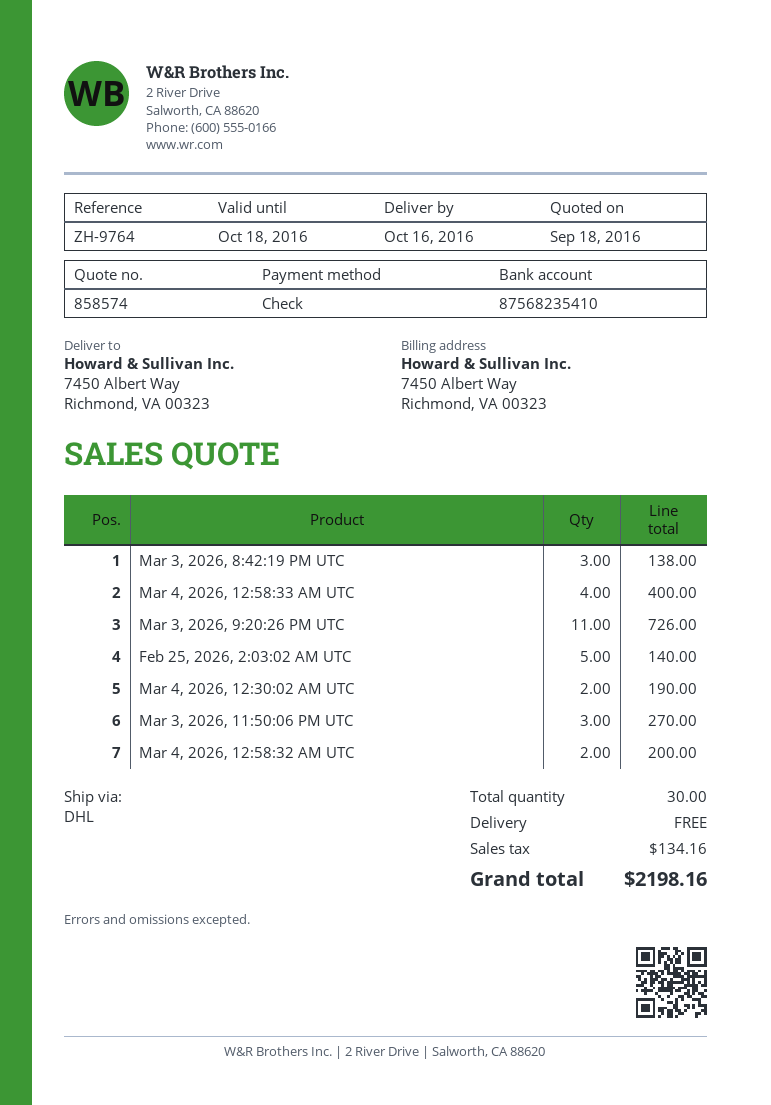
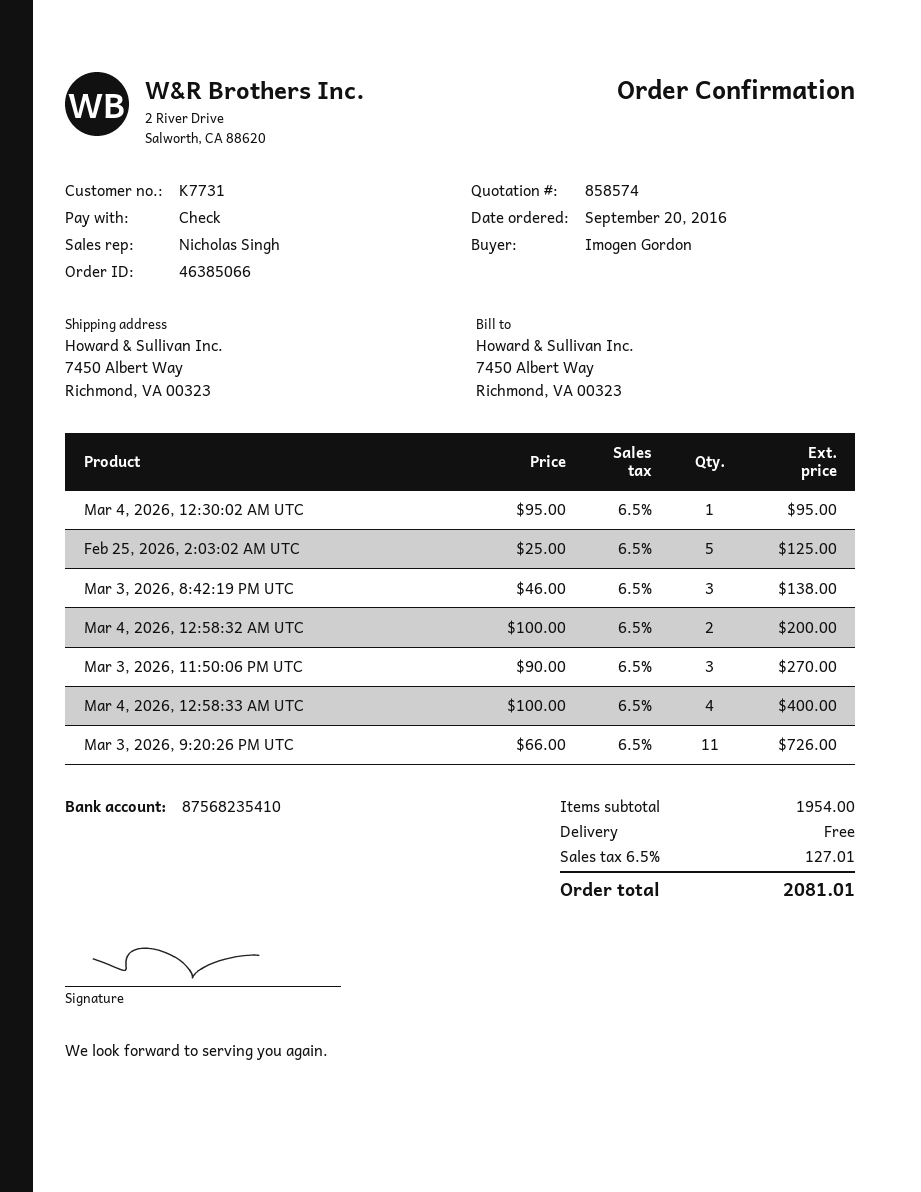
Feb 25, 2026, 2:03:02 AM UTC: 5 for 140.00 -> 5 for 125.00
Mar 4, 2026, 12:30:02 AM UTC: 2 for 190.00 -> 1 for 95.00
tax: 134.16 -> 127.01
total: 2198.16 -> 2081.01

